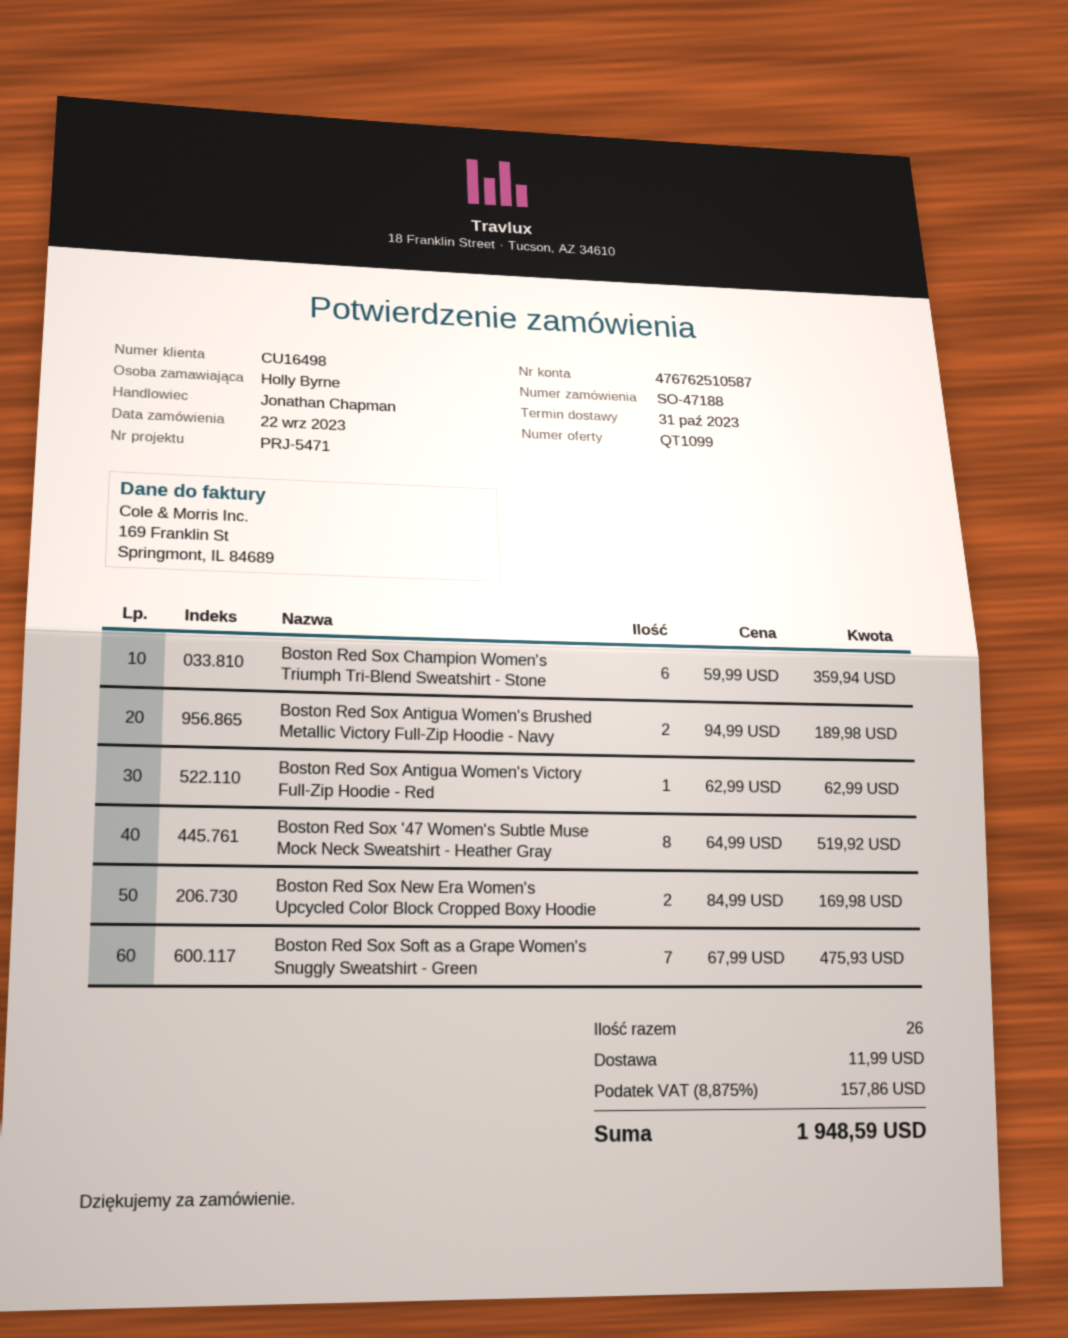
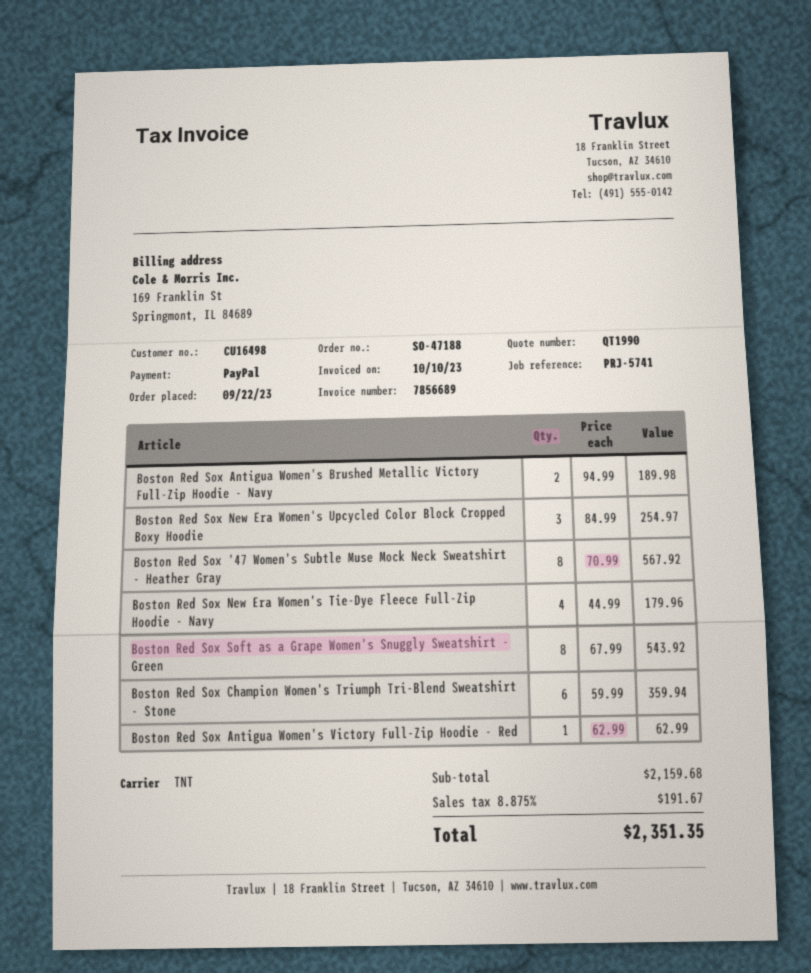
quote number: QT1099 -> QT1990
reference: PRJ-5471 -> PRJ-5741
Boston Red Sox '47 Women's Subtle Muse Mock Neck Sweatshirt - Heather Gray: 8 x 64.99 = 519.92 -> 8 x 70.99 = 567.92
Boston Red Sox New Era Women's Upcycled Color Block Cropped Boxy Hoodie: 2 x 84.99 = 169.98 -> 3 x 84.99 = 254.97
Boston Red Sox Soft as a Grape Women's Snuggly Sweatshirt - Green: 7 x 67.99 = 475.93 -> 8 x 67.99 = 543.92
Boston Red Sox New Era Women's Tie-Dye Fleece Full-Zip Hoodie - Navy: none -> 4 x 44.99 = 179.96
shipping: 11.99 -> none
tax: 8.875% = 157.86 -> 8.875% = 191.67
total: 1948.59 -> 2351.35

